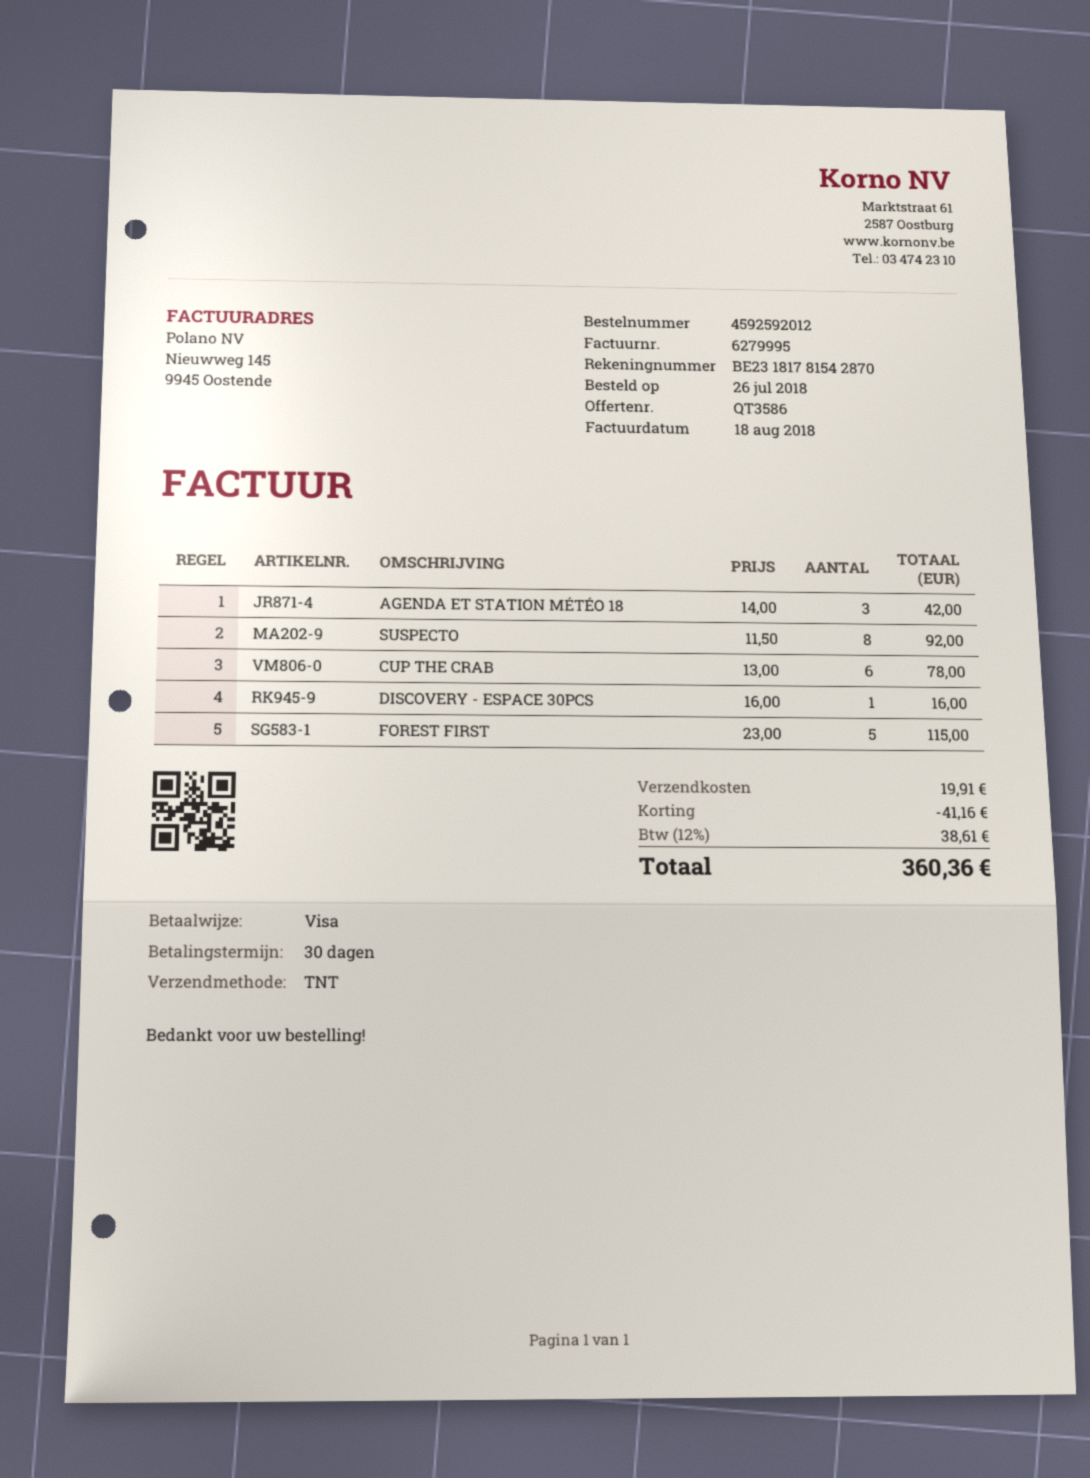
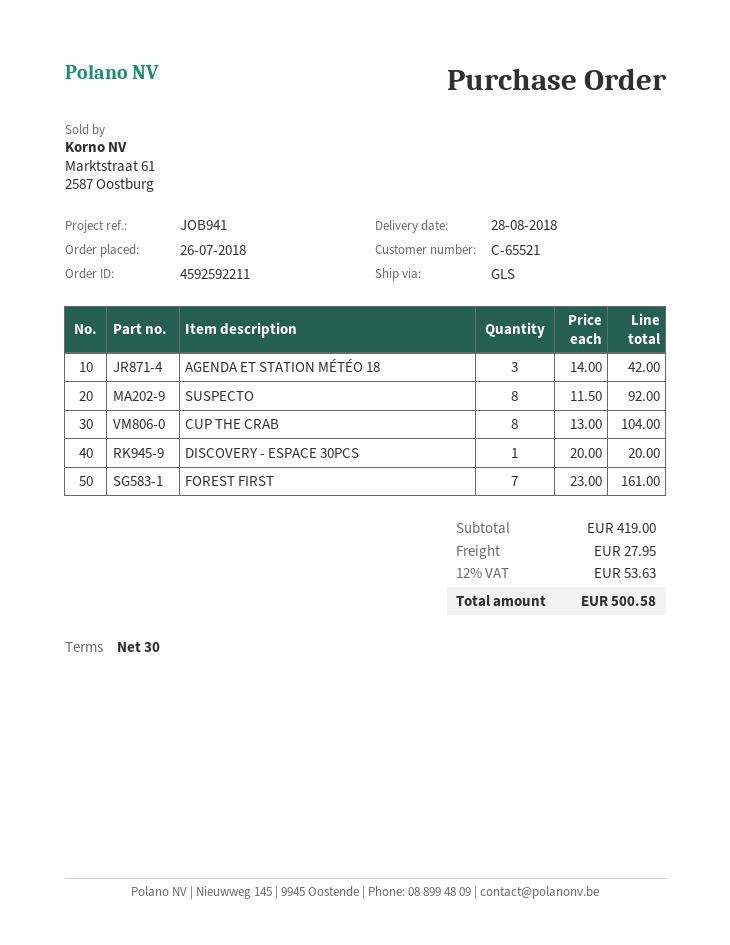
order number: 4592592012 -> 4592592211
shipping method: TNT -> GLS
CUP THE CRAB: 6 x 13.00 = 78.00 -> 8 x 13.00 = 104.00
DISCOVERY - ESPACE 30PCS: 1 x 16.00 = 16.00 -> 1 x 20.00 = 20.00
FOREST FIRST: 5 x 23.00 = 115.00 -> 7 x 23.00 = 161.00
discount: 41.16 -> none
shipping: 19.91 -> 27.95
tax: 12% = 38.61 -> 12% = 53.63
total: 360.36 -> 500.58

